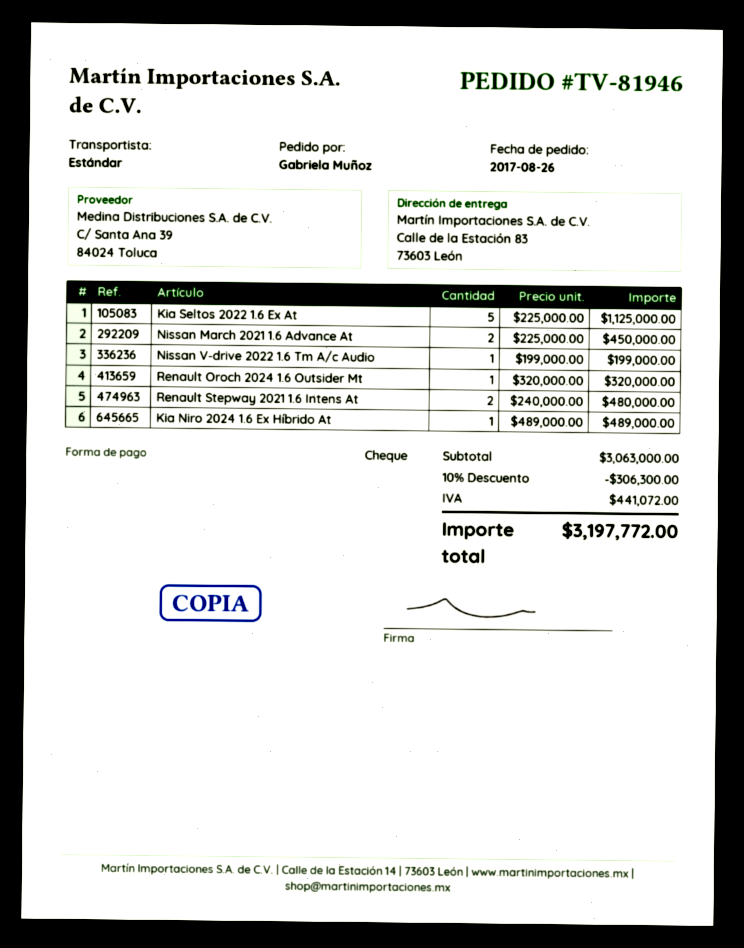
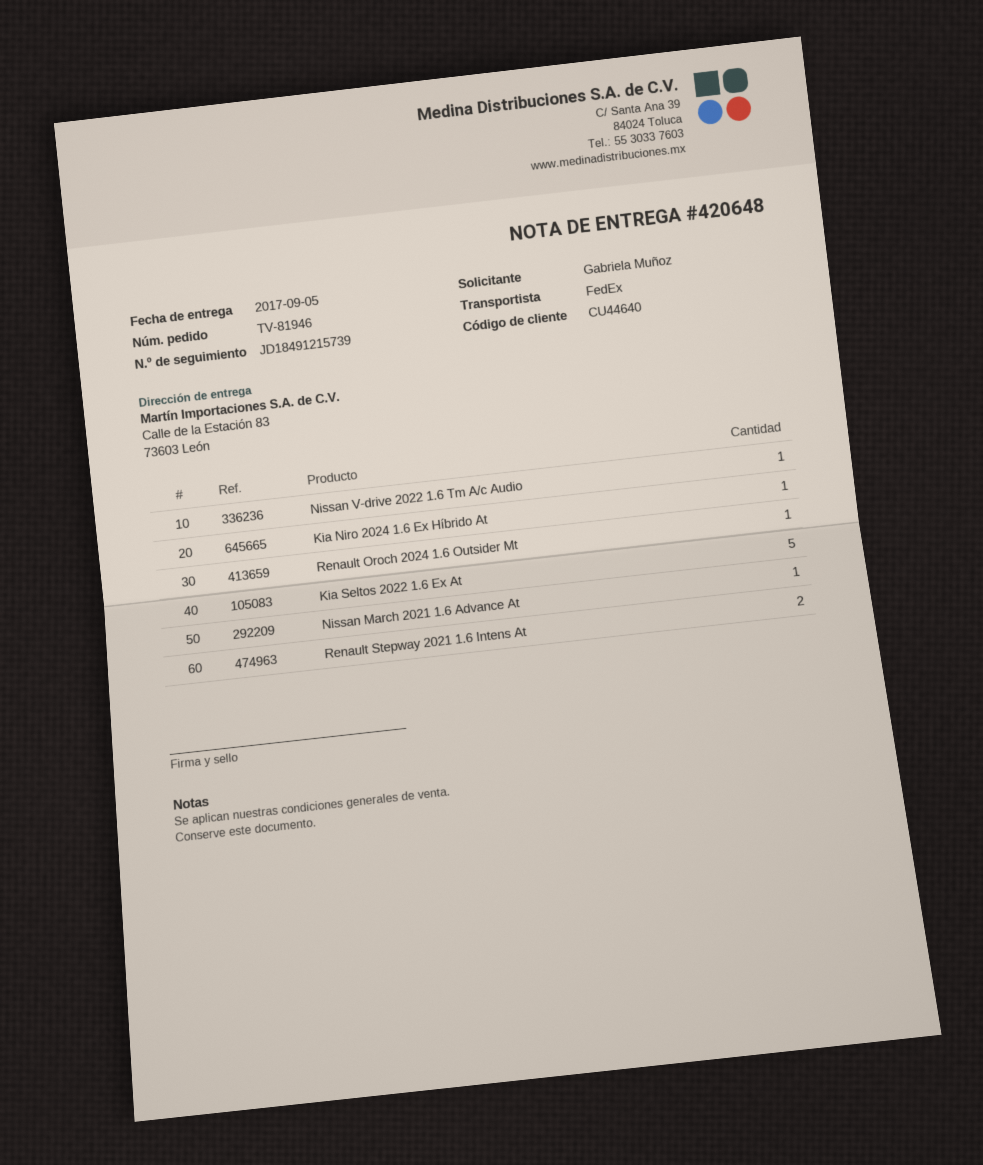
shipping method: standard -> FedEx
Nissan March 2021 1.6 Advance At: 2 -> 1

